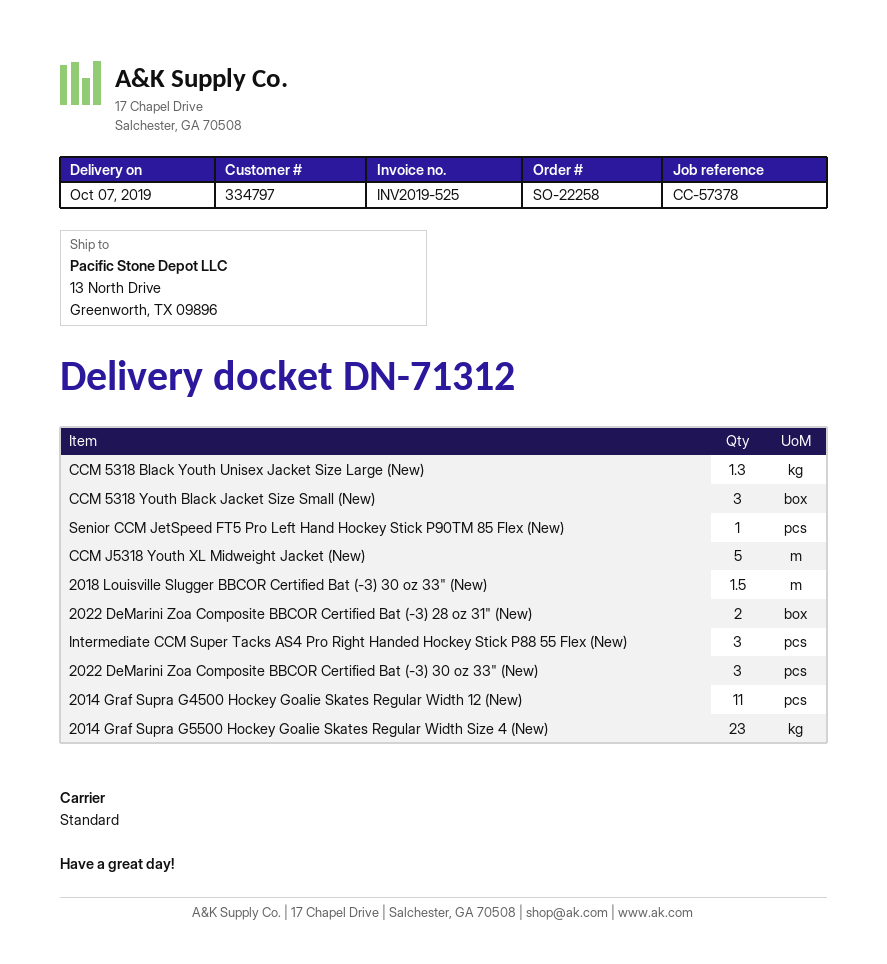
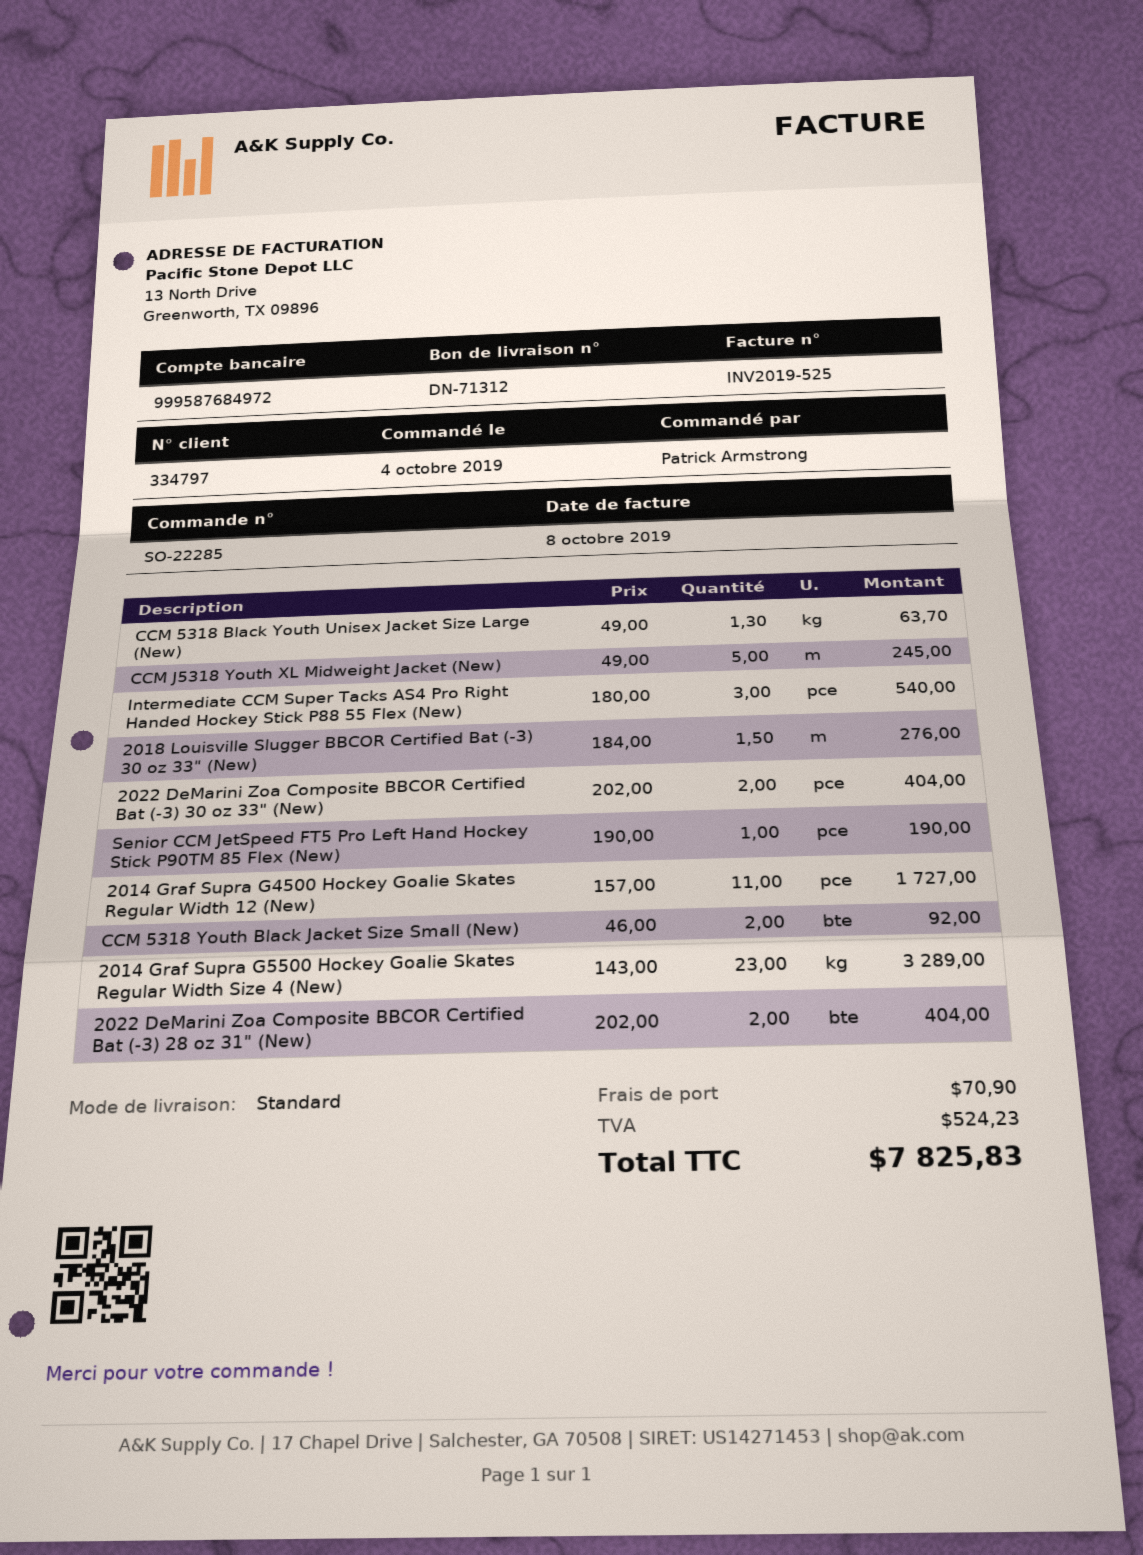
order number: SO-22258 -> SO-22285
CCM 5318 Youth Black Jacket Size Small (New): 3 -> 2
2022 DeMarini Zoa Composite BBCOR Certified Bat (-3) 30 oz 33" (New): 3 -> 2

